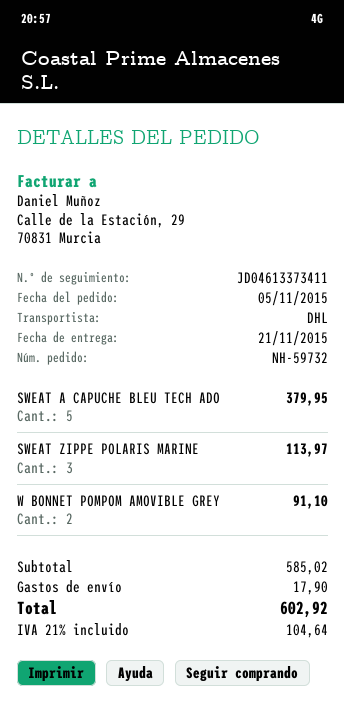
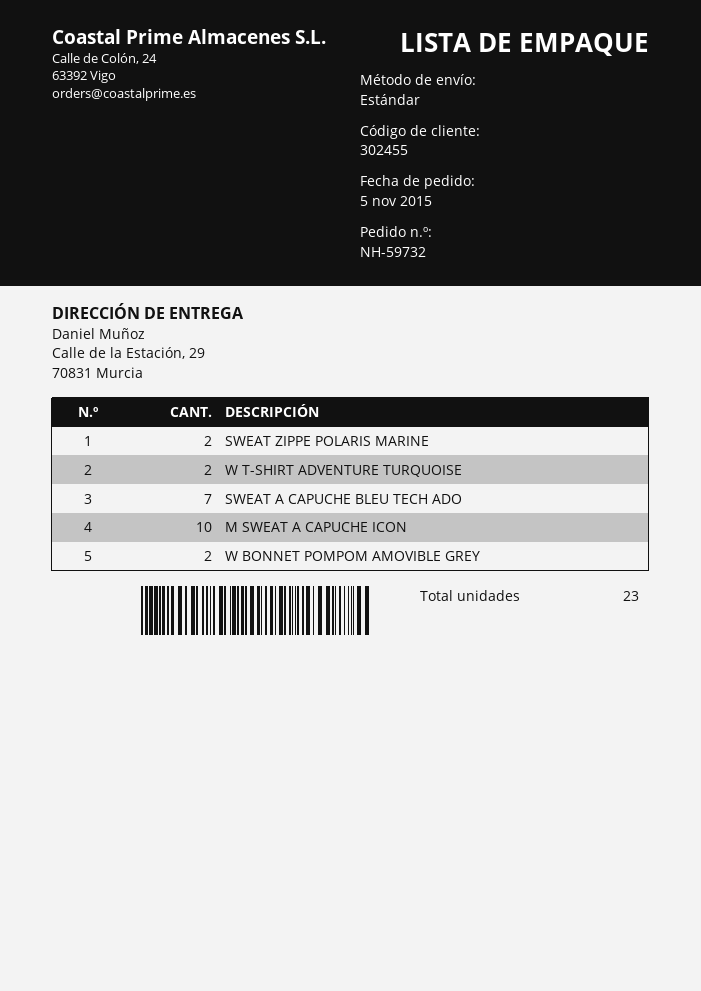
shipping method: DHL -> standard
SWEAT A CAPUCHE BLEU TECH ADO: 5 -> 7
SWEAT ZIPPE POLARIS MARINE: 3 -> 2
W T-SHIRT ADVENTURE TURQUOISE: none -> 2
M SWEAT A CAPUCHE ICON: none -> 10

